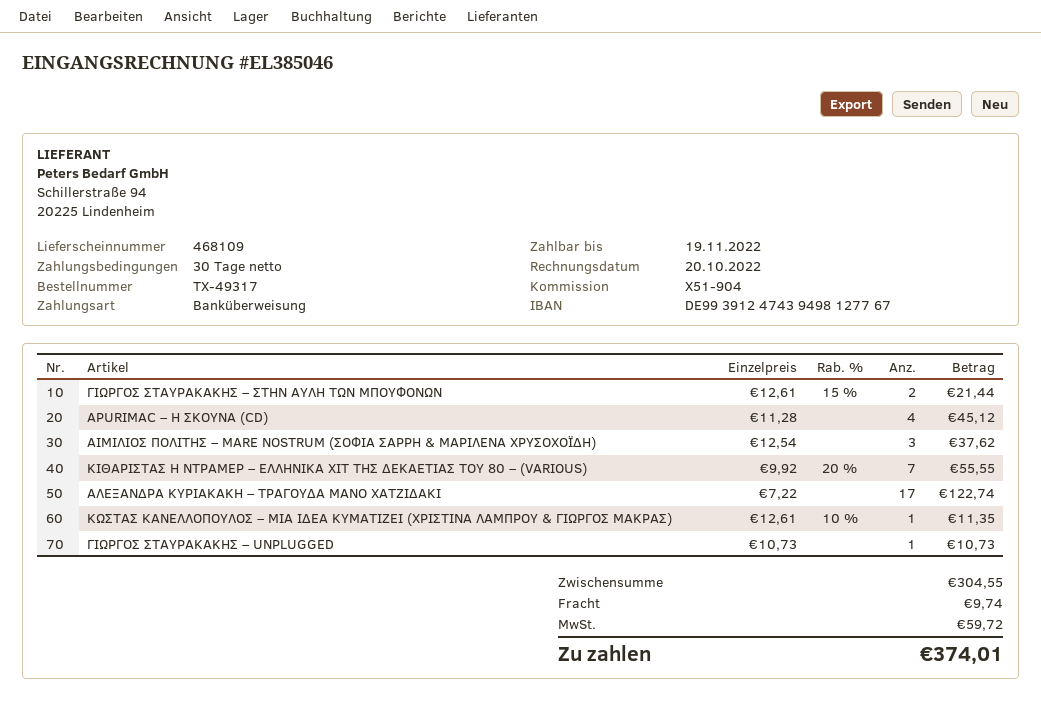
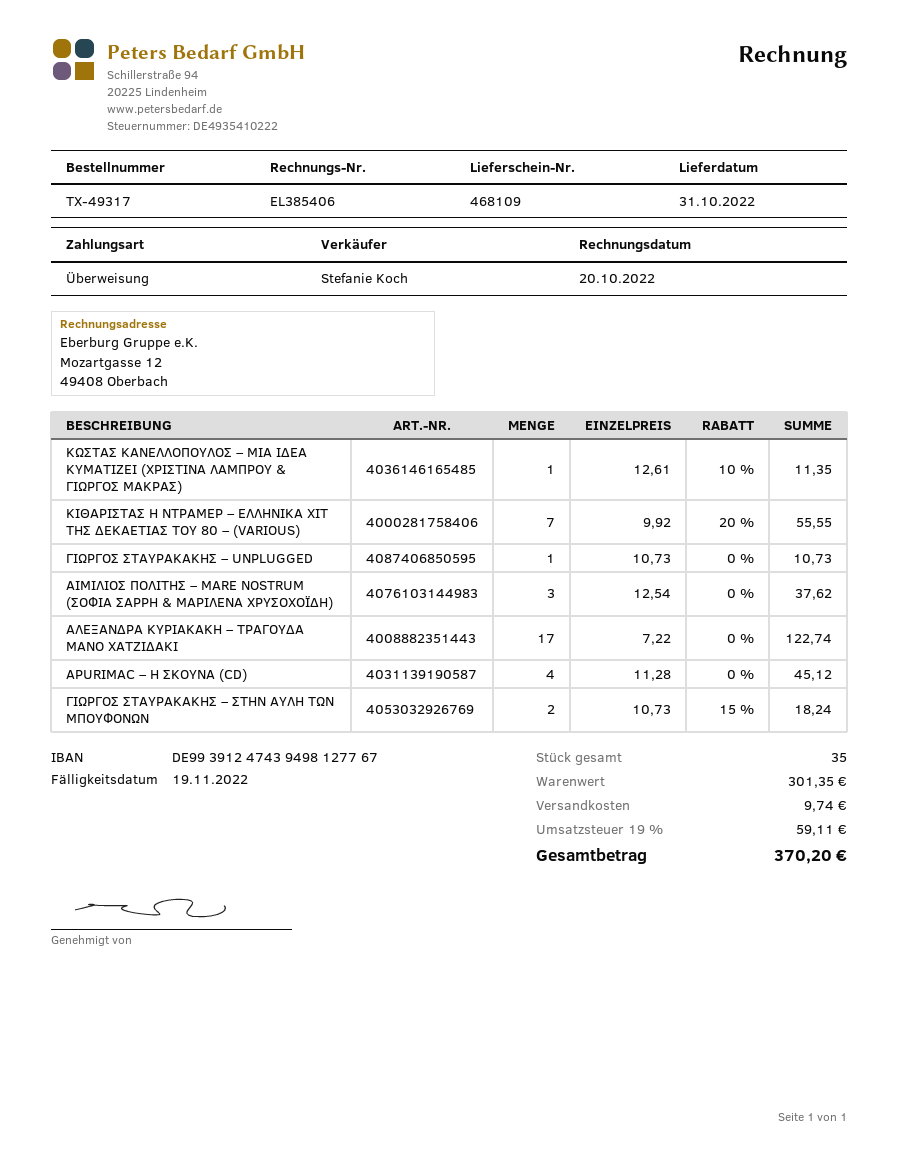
invoice number: EL385046 -> EL385406
ΓΙΩΡΓΟΣ ΣΤΑΥΡΑΚΑΚΗΣ – ΣΤΗΝ ΑΥΛΗ ΤΩΝ ΜΠΟΥΦΟΝΩΝ: 2 x 12.61 - 15% = 21.44 -> 2 x 10.73 - 15% = 18.24
subtotal: 304.55 -> 301.35
tax: 59.72 -> 59.11
total: 374.01 -> 370.20

